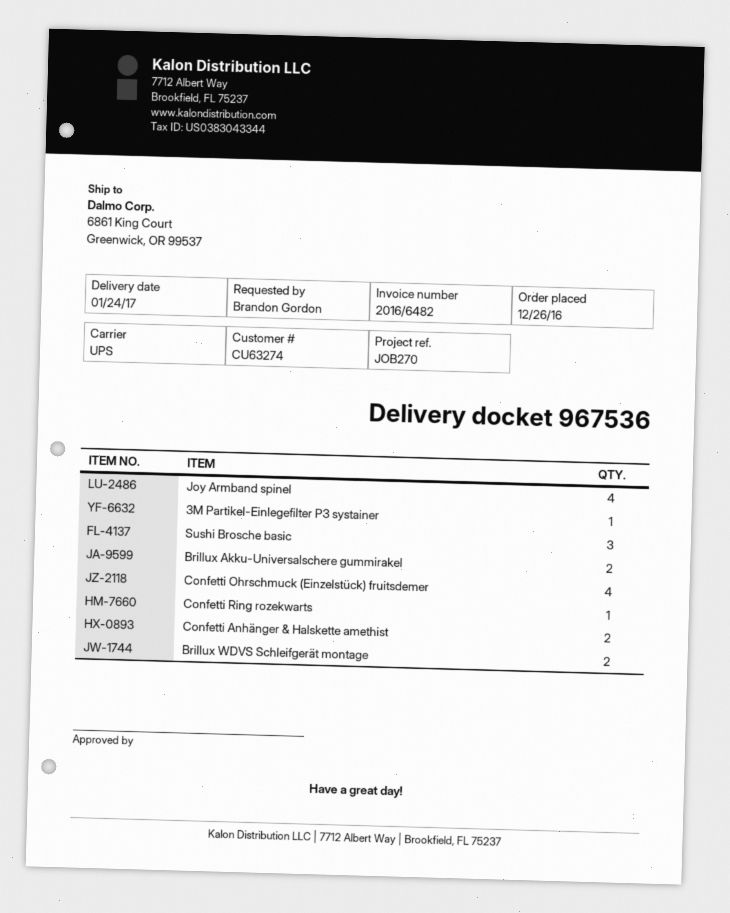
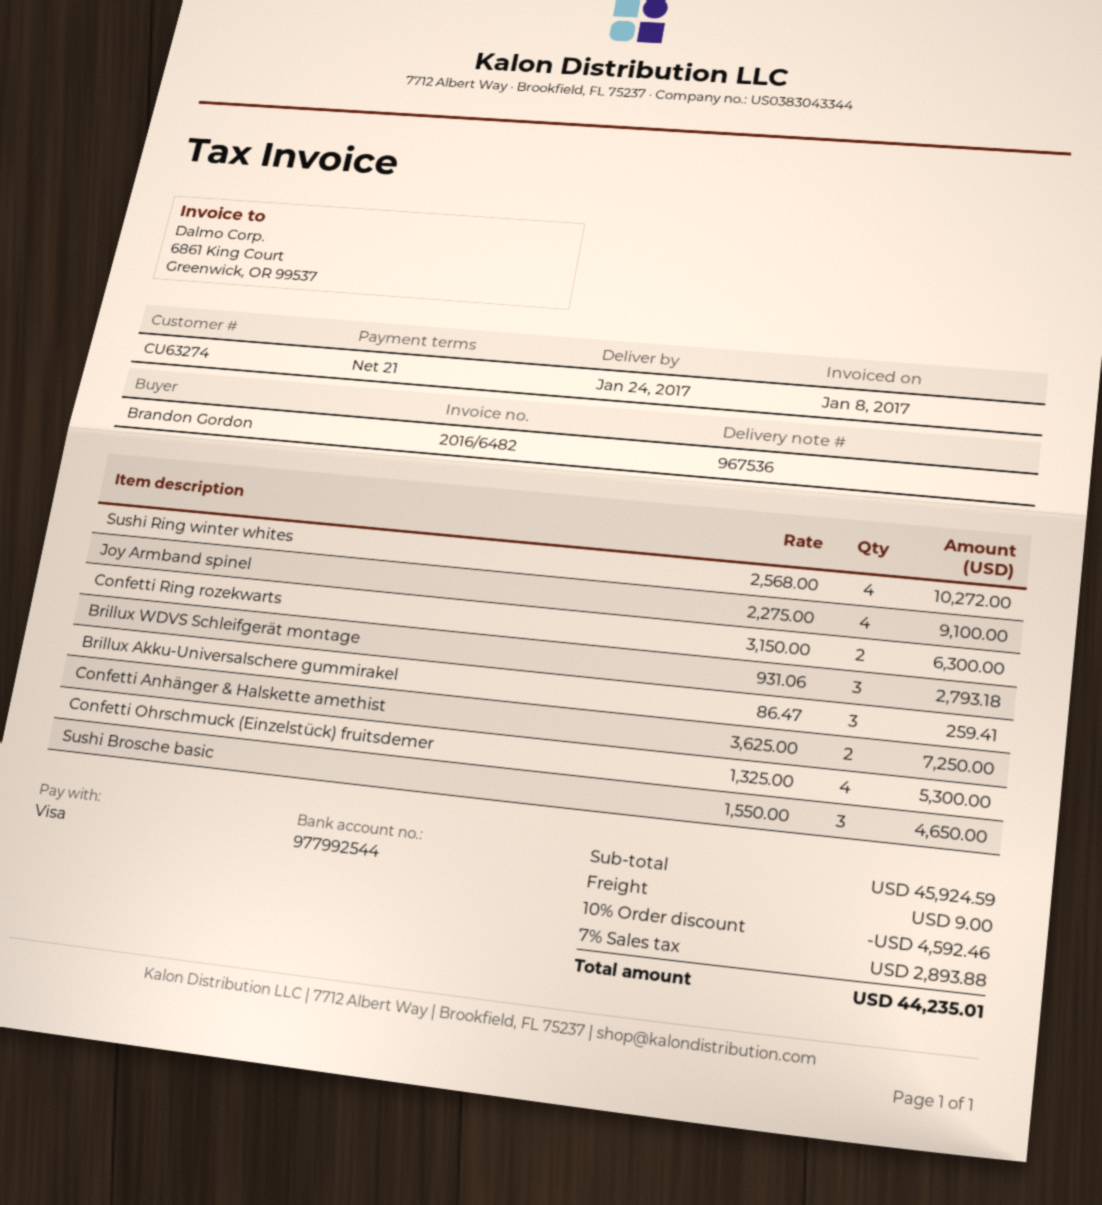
3M Partikel-Einlegefilter P3 systainer: 1 -> none
Brillux Akku-Universalschere gummirakel: 2 -> 3
Confetti Ring rozekwarts: 1 -> 2
Brillux WDVS Schleifgerät montage: 2 -> 3
Sushi Ring winter whites: none -> 4

